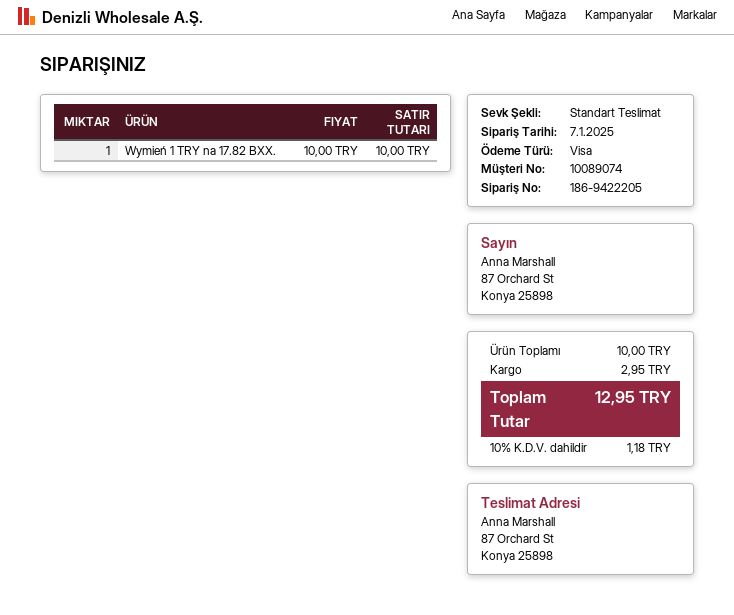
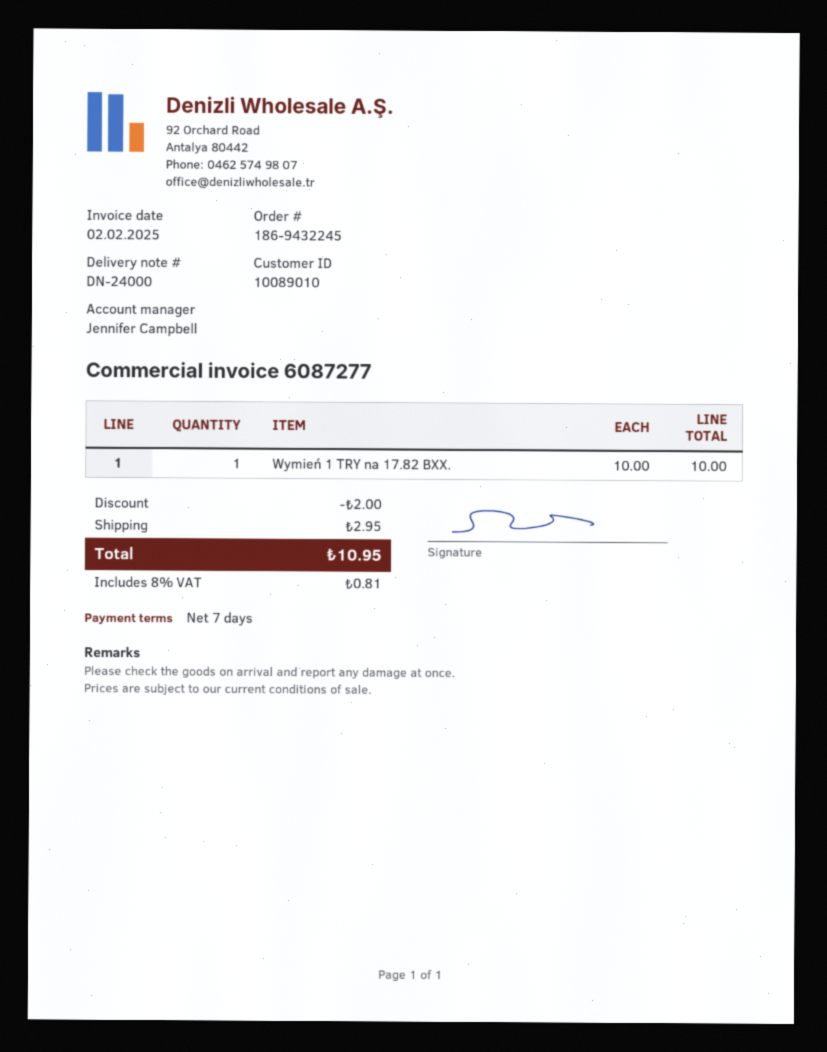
order number: 186-9422205 -> 186-9432245
customer number: 10089074 -> 10089010
discount: none -> 2.00
tax: 10% = 1.18 -> 8% = 0.81
total: 12.95 -> 10.95

